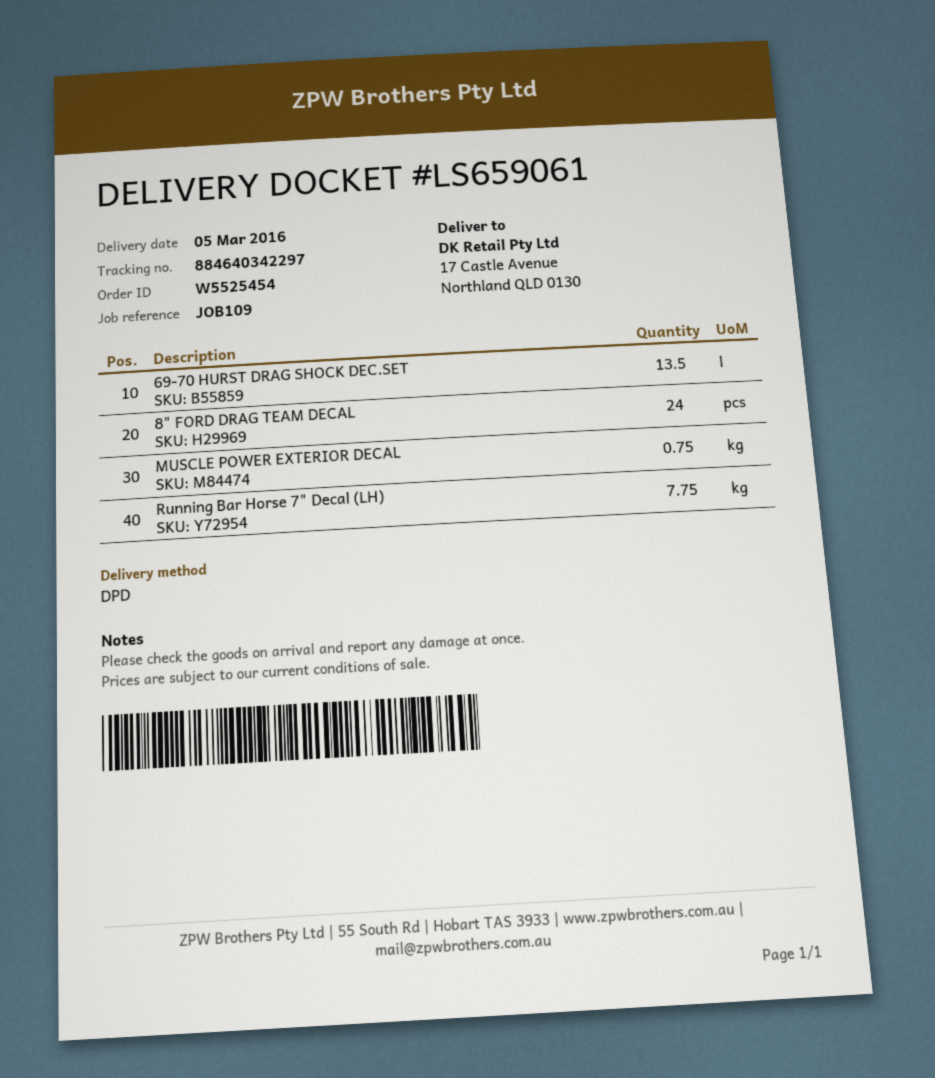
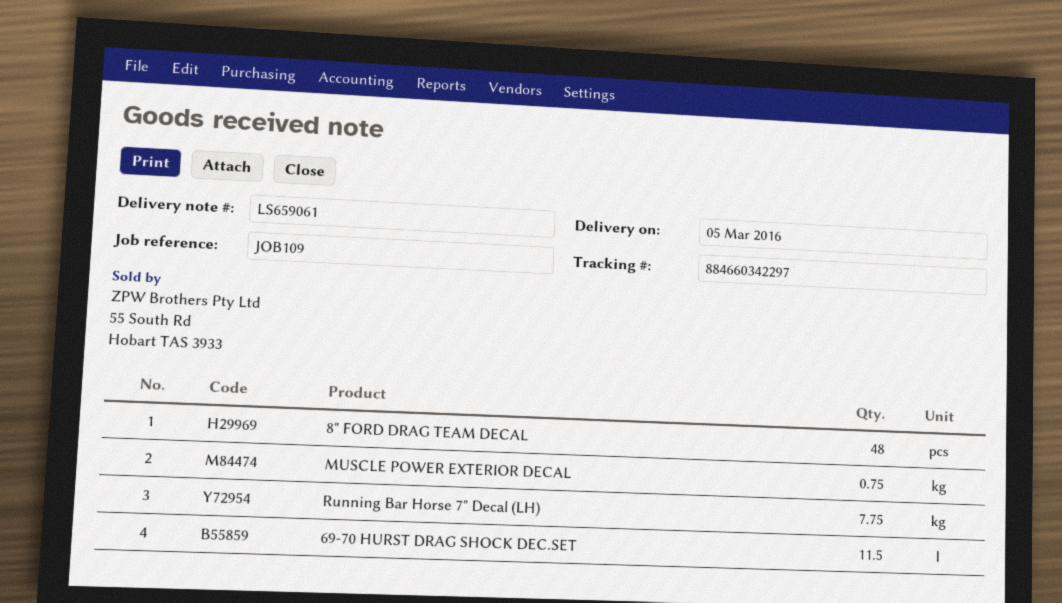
tracking number: 884640342297 -> 884660342297
69-70 HURST DRAG SHOCK DEC.SET: 13.5 -> 11.5
8" FORD DRAG TEAM DECAL: 24 -> 48

